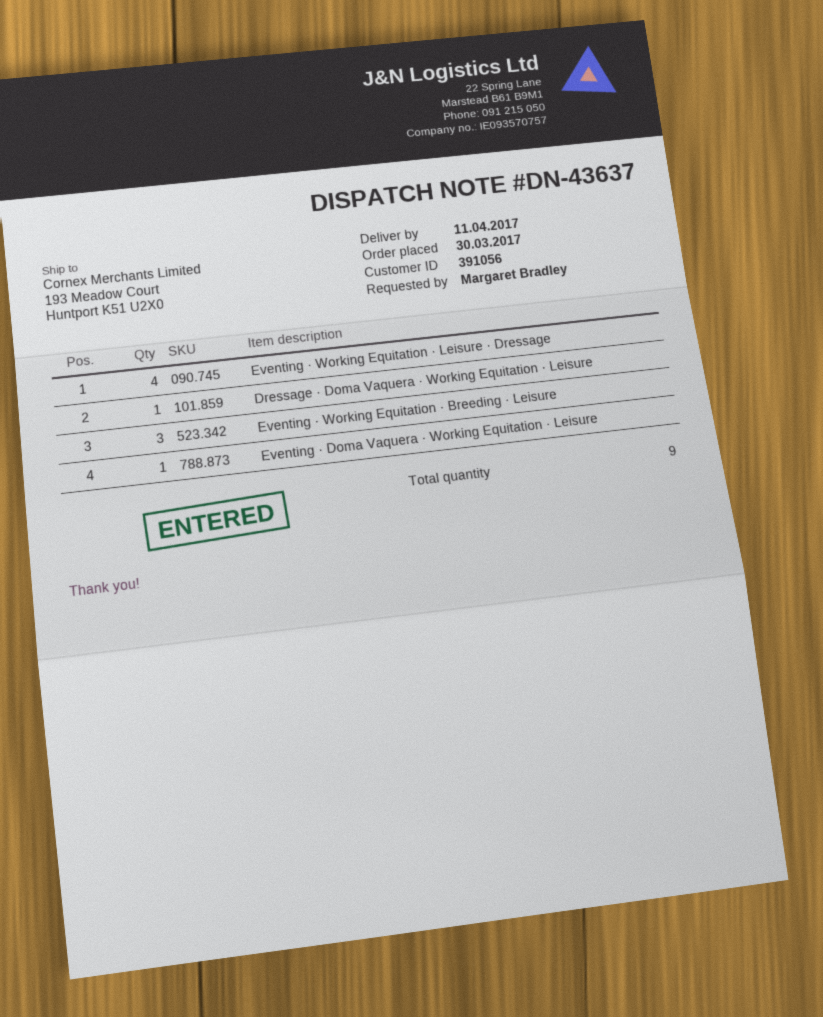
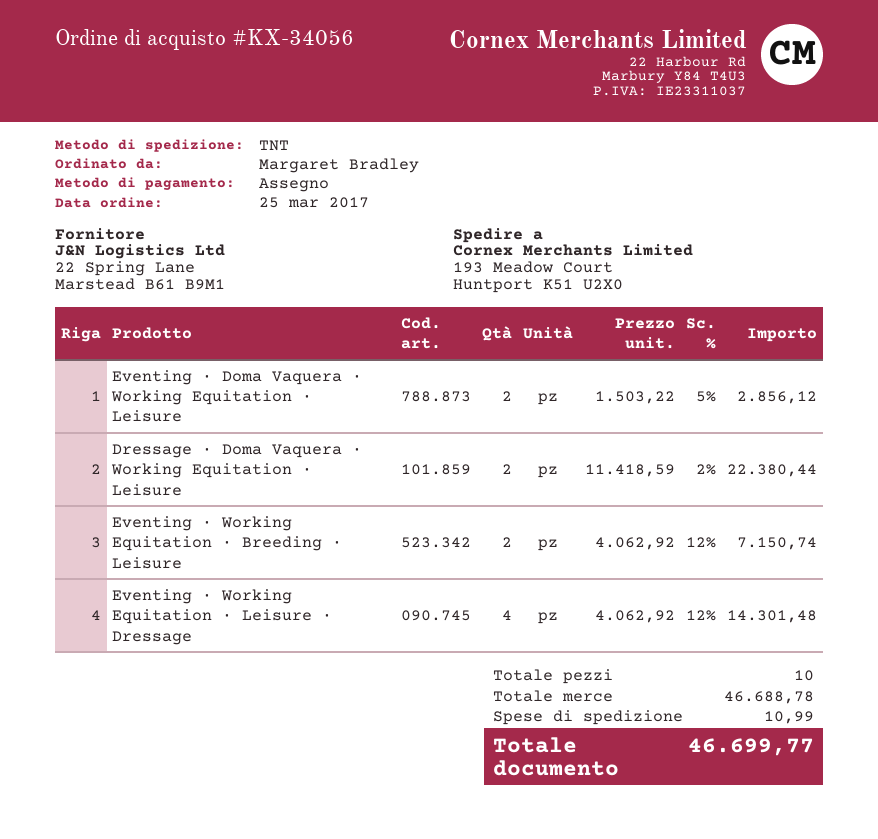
order date: 2017-03-30 -> 2017-03-25
Dressage · Doma Vaquera · Working Equitation · Leisure: 1 -> 2
Eventing · Working Equitation · Breeding · Leisure: 3 -> 2
Eventing · Doma Vaquera · Working Equitation · Leisure: 1 -> 2
total quantity: 9 -> 10

